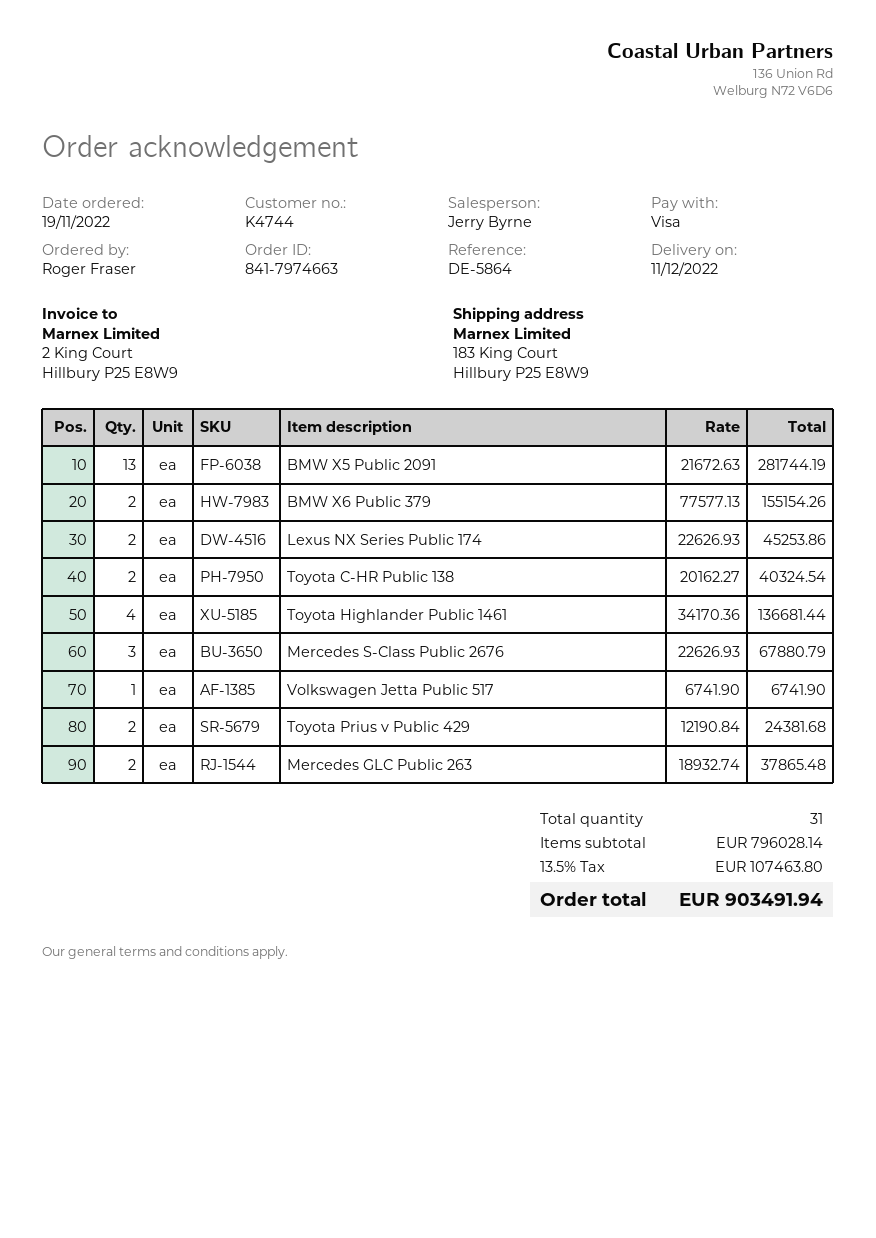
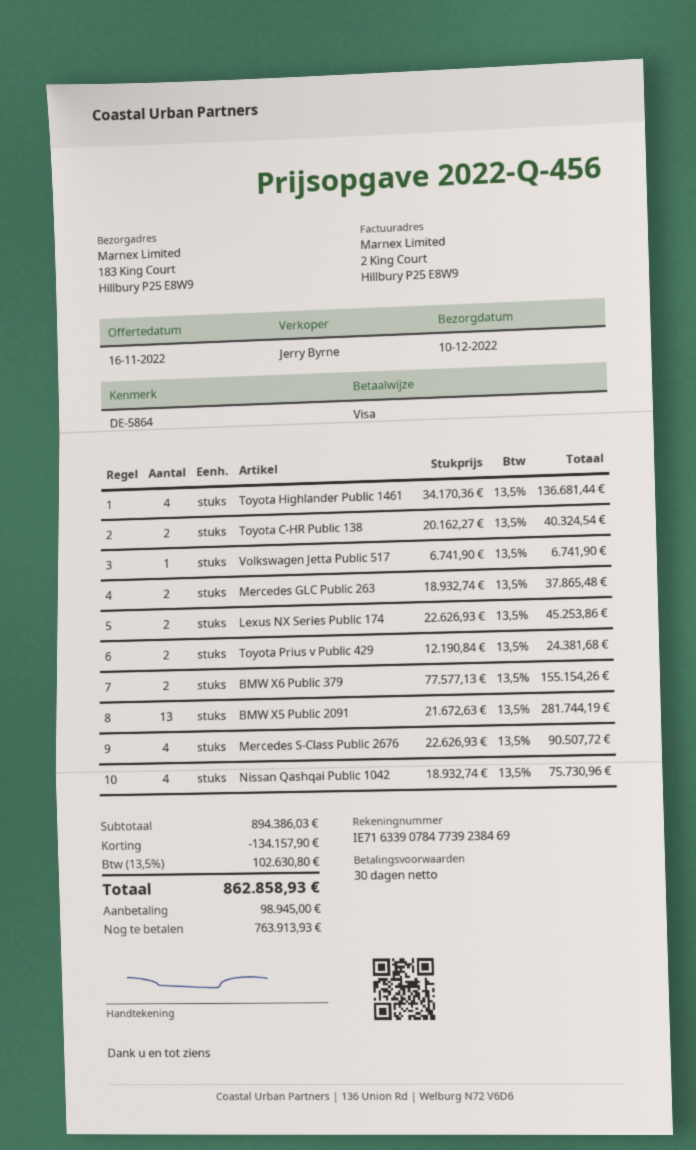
delivery date: 2022-12-11 -> 2022-12-10
Mercedes S-Class Public 2676: 3 x 22626.93 = 67880.79 -> 4 x 22626.93 = 90507.72
Nissan Qashqai Public 1042: none -> 4 x 18932.74 = 75730.96
subtotal: 796028.14 -> 894386.03
discount: none -> 134157.90
tax: 13.5% = 107463.80 -> 13.5% = 102630.80
total: 903491.94 -> 862858.93

